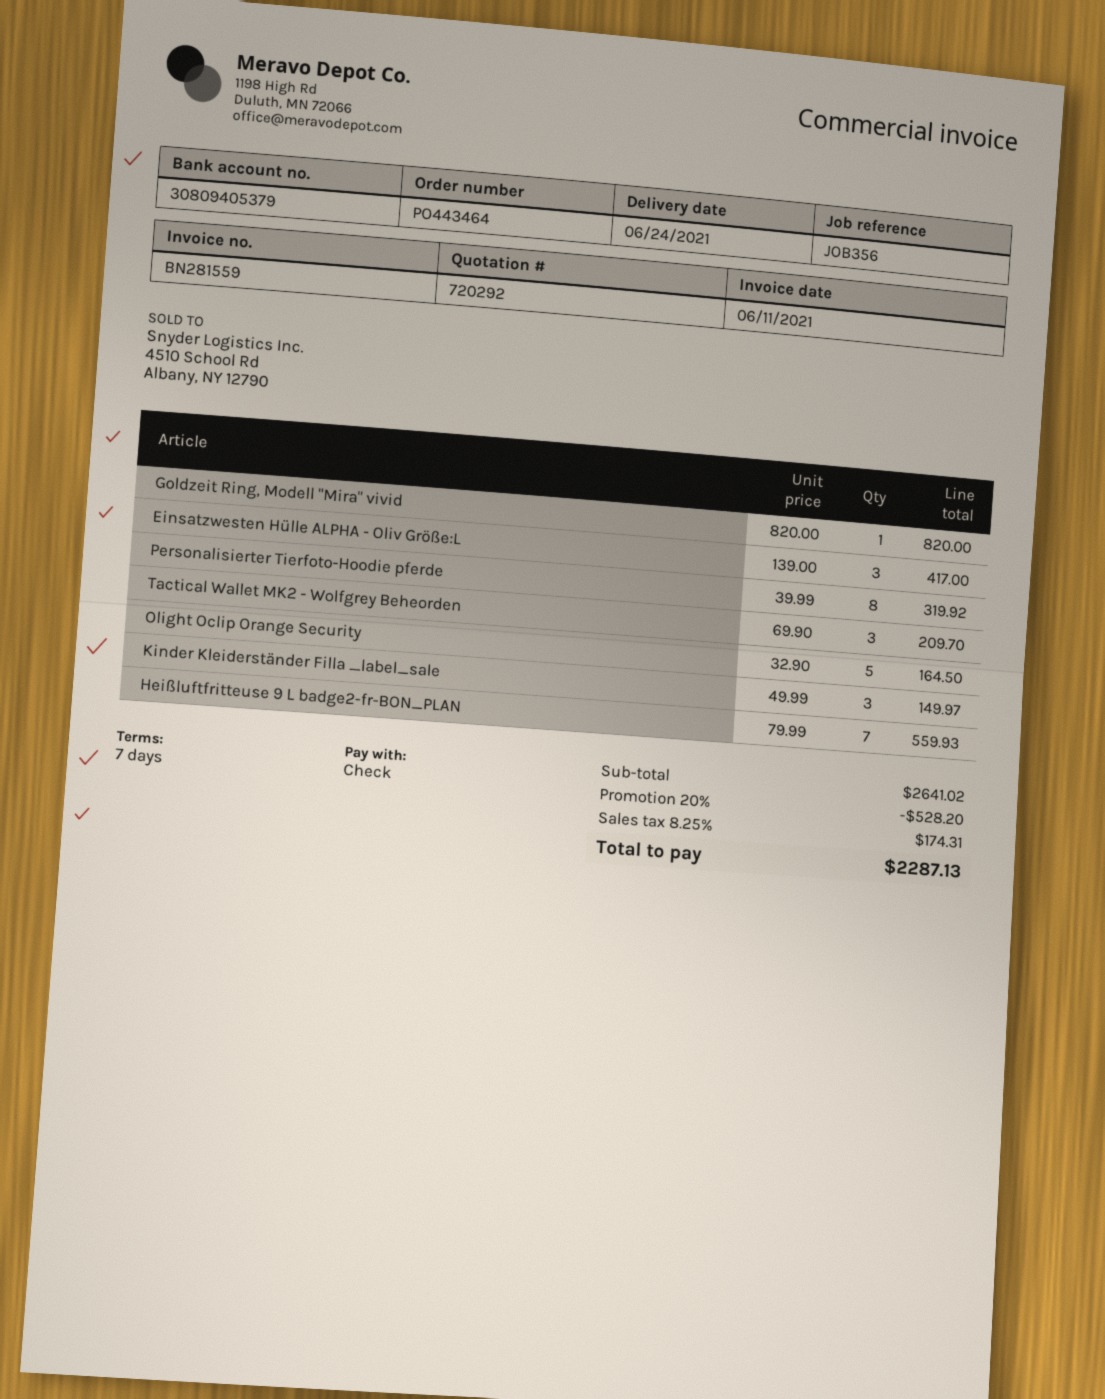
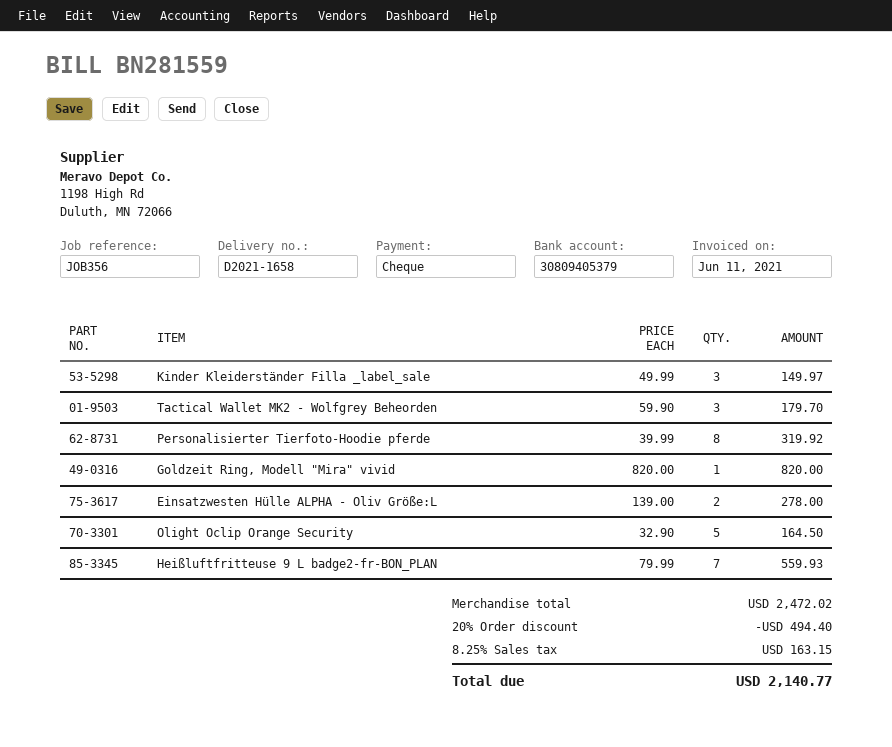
Einsatzwesten Hülle ALPHA - Oliv Größe:L: 3 x 139.00 = 417.00 -> 2 x 139.00 = 278.00
Tactical Wallet MK2 - Wolfgrey Beheorden: 3 x 69.90 = 209.70 -> 3 x 59.90 = 179.70
subtotal: 2641.02 -> 2472.02
discount: 20% = 528.20 -> 20% = 494.40
tax: 8.25% = 174.31 -> 8.25% = 163.15
total: 2287.13 -> 2140.77

